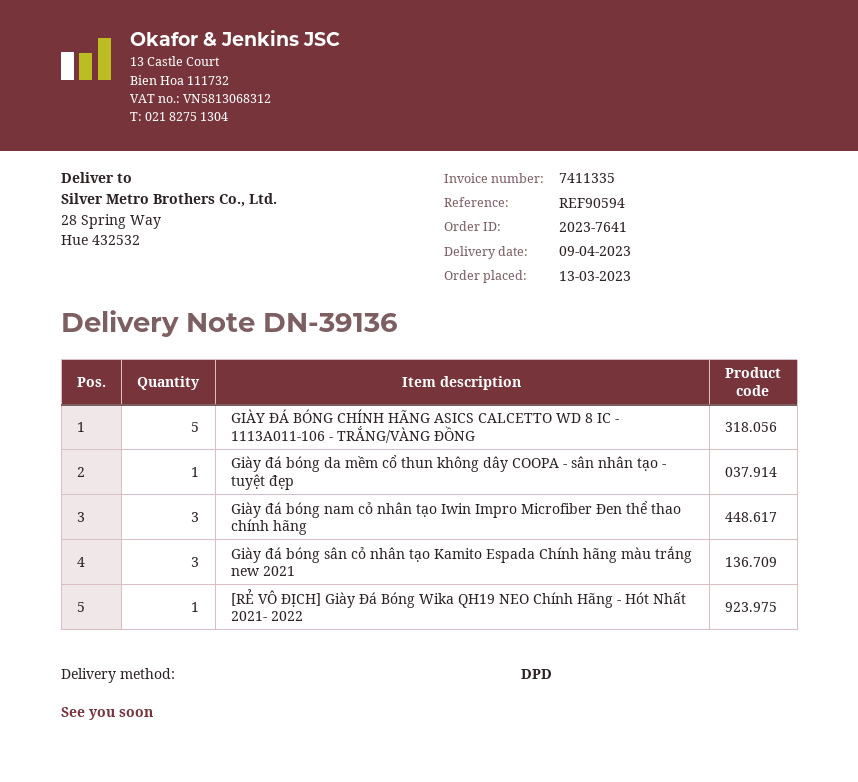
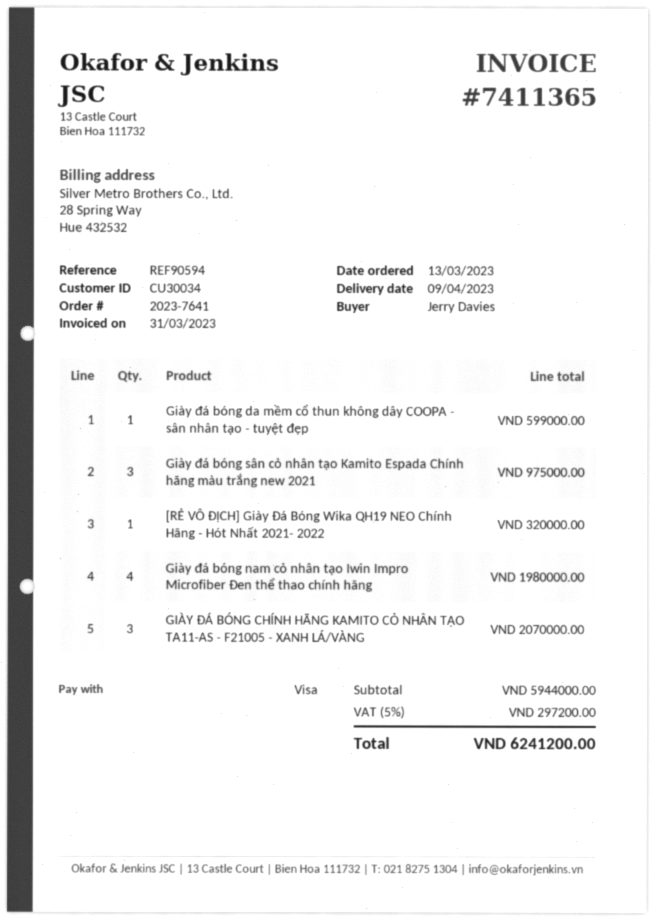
invoice number: 7411335 -> 7411365
GIÀY ĐÁ BÓNG CHÍNH HÃNG ASICS CALCETTO WD 8 IC - 1113A011-106 - TRẮNG/VÀNG ĐỒNG: 5 -> none
Giày đá bóng nam cỏ nhân tạo Iwin Impro Microfiber Đen thể thao chính hãng: 3 -> 4
GIÀY ĐÁ BÓNG CHÍNH HÃNG KAMITO CỎ NHÂN TẠO TA11-AS - F21005 - XANH LÁ/VÀNG: none -> 3

